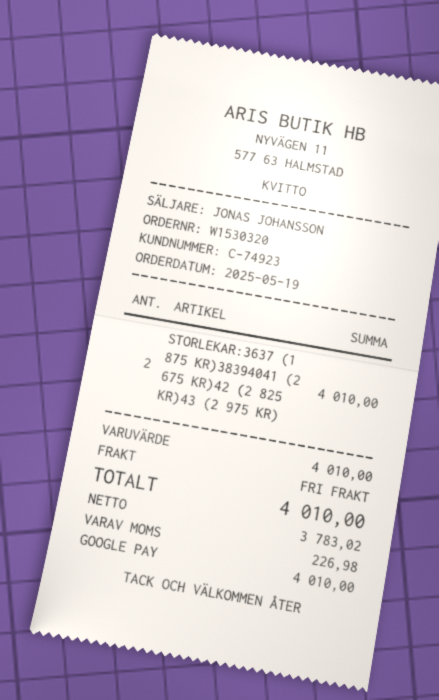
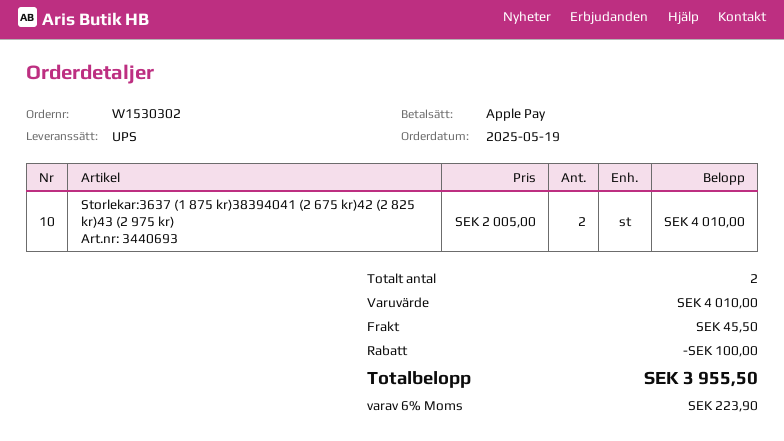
order number: W1530320 -> W1530302
payment method: Google Pay -> Apple Pay
discount: none -> 100.00
shipping: 0.00 -> 45.50
tax: 226.98 -> 223.90
total: 4010.00 -> 3955.50

